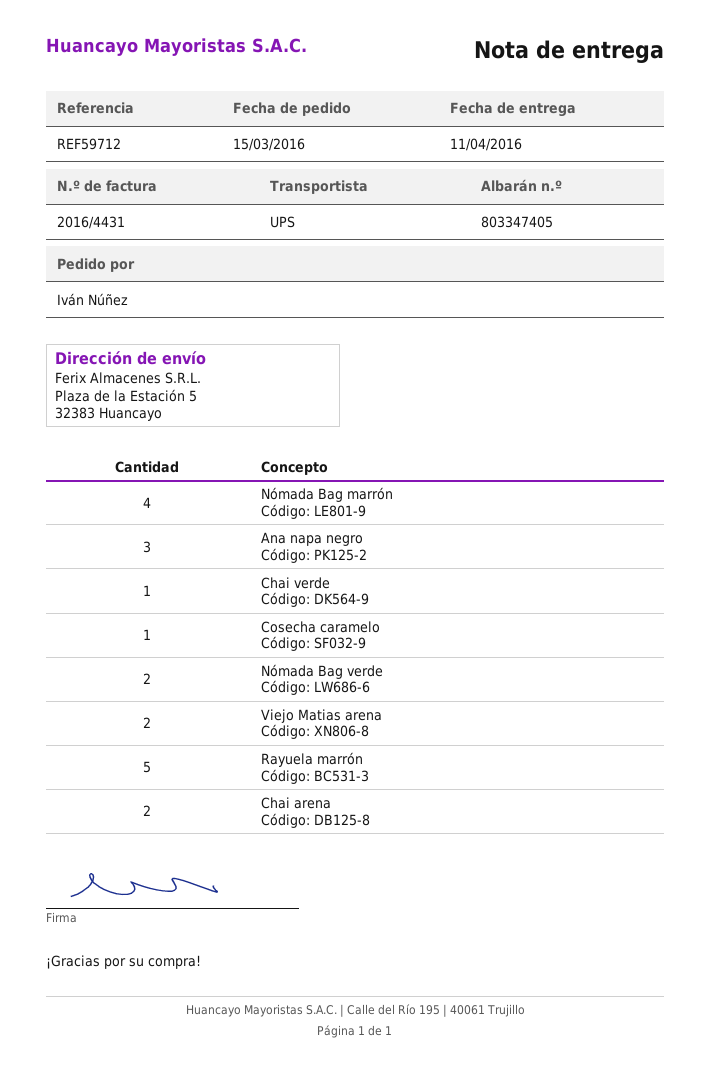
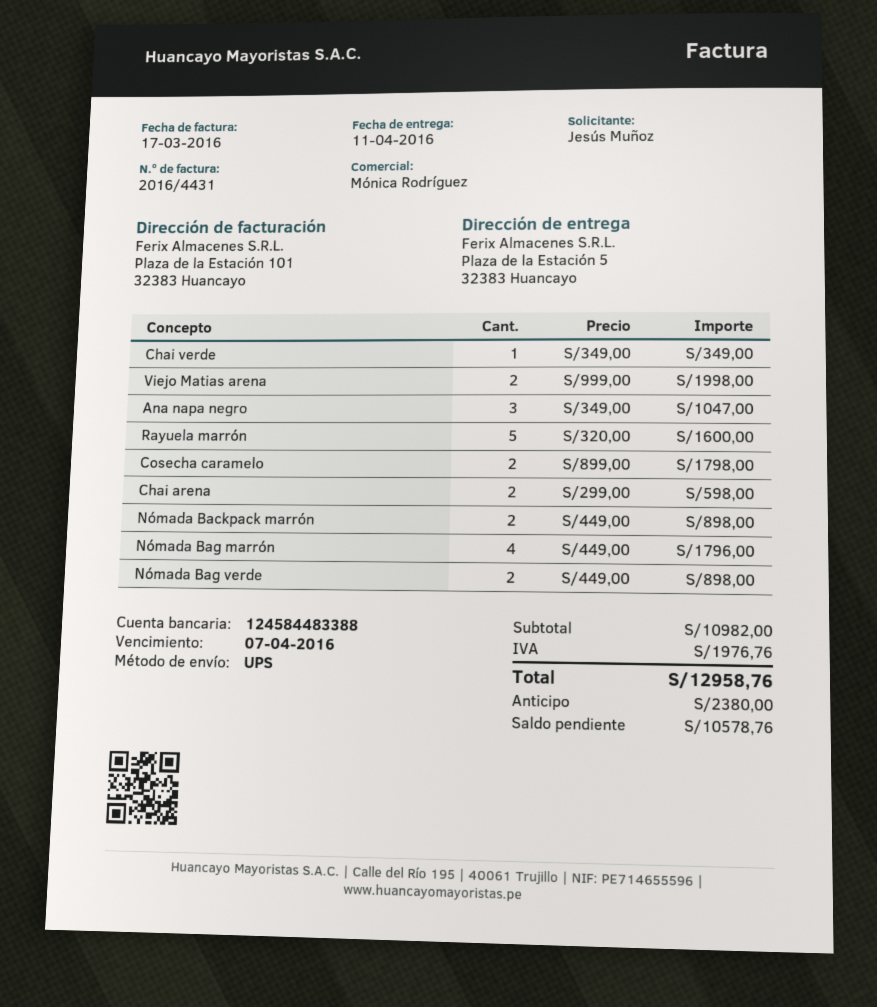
ordered by: Iván Núñez -> Jesús Muñoz
Cosecha caramelo: 1 -> 2
Nómada Backpack marrón: none -> 2

